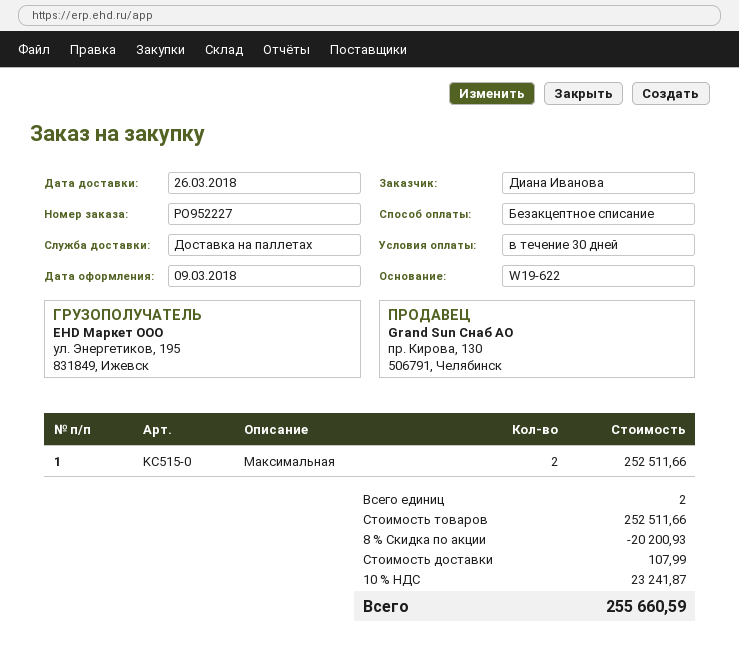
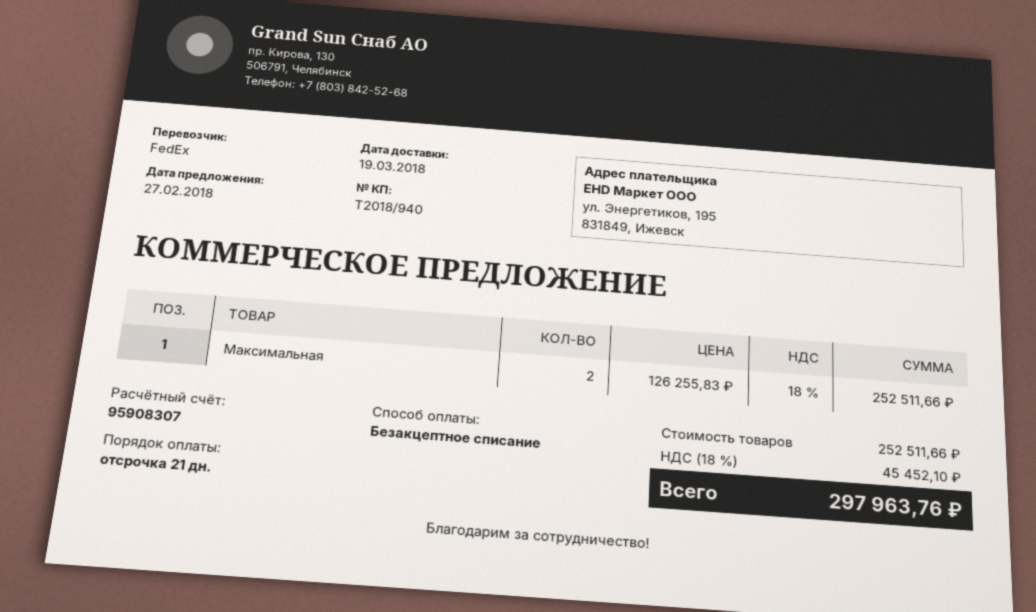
delivery date: 2018-03-26 -> 2018-03-19
payment terms: 30 days -> 21 days
shipping method: pallet freight -> FedEx
discount: 8% = 20200.93 -> none
shipping: 107.99 -> none
tax: 10% = 23241.87 -> 18% = 45452.10
total: 255660.59 -> 297963.76

